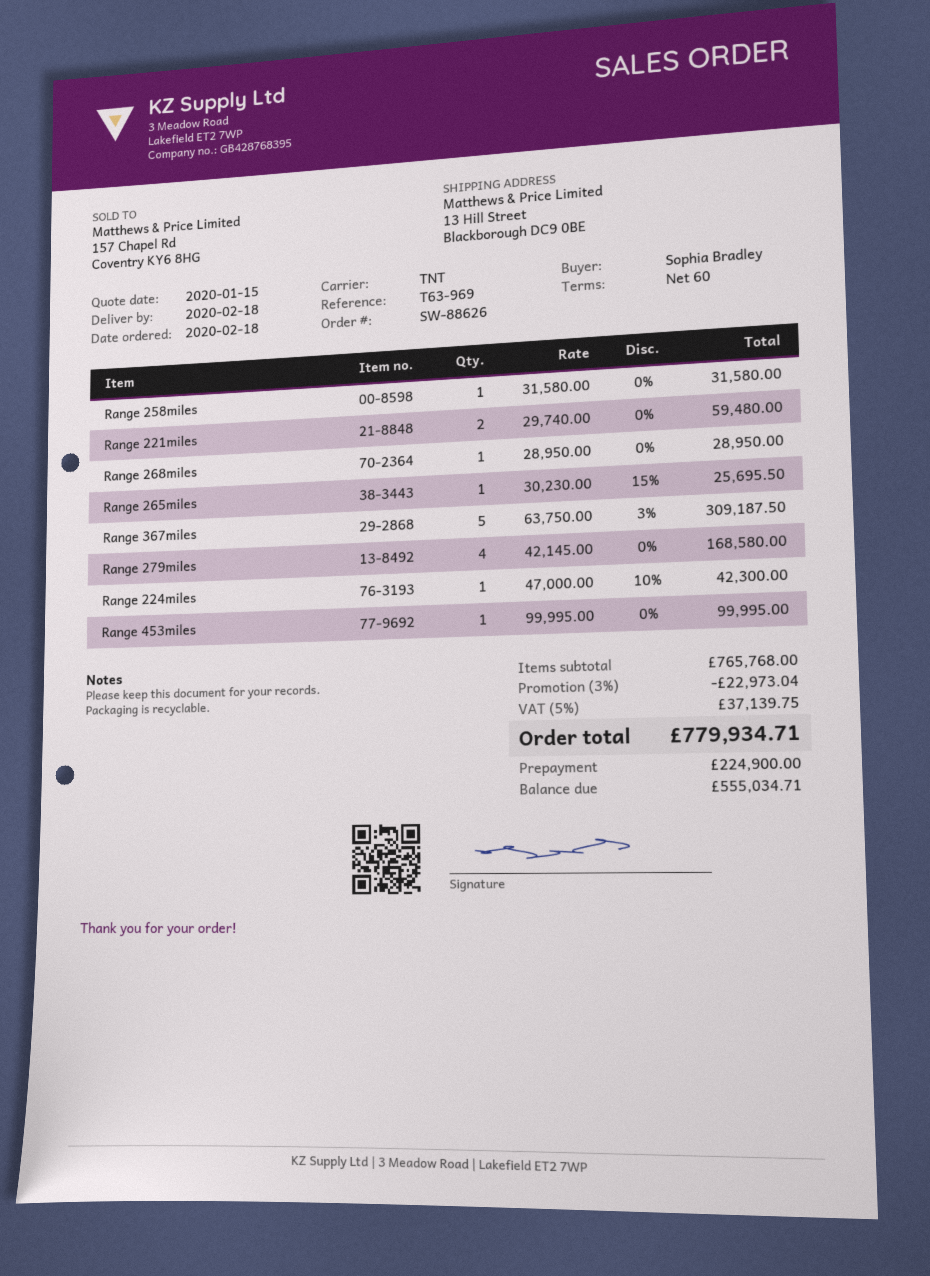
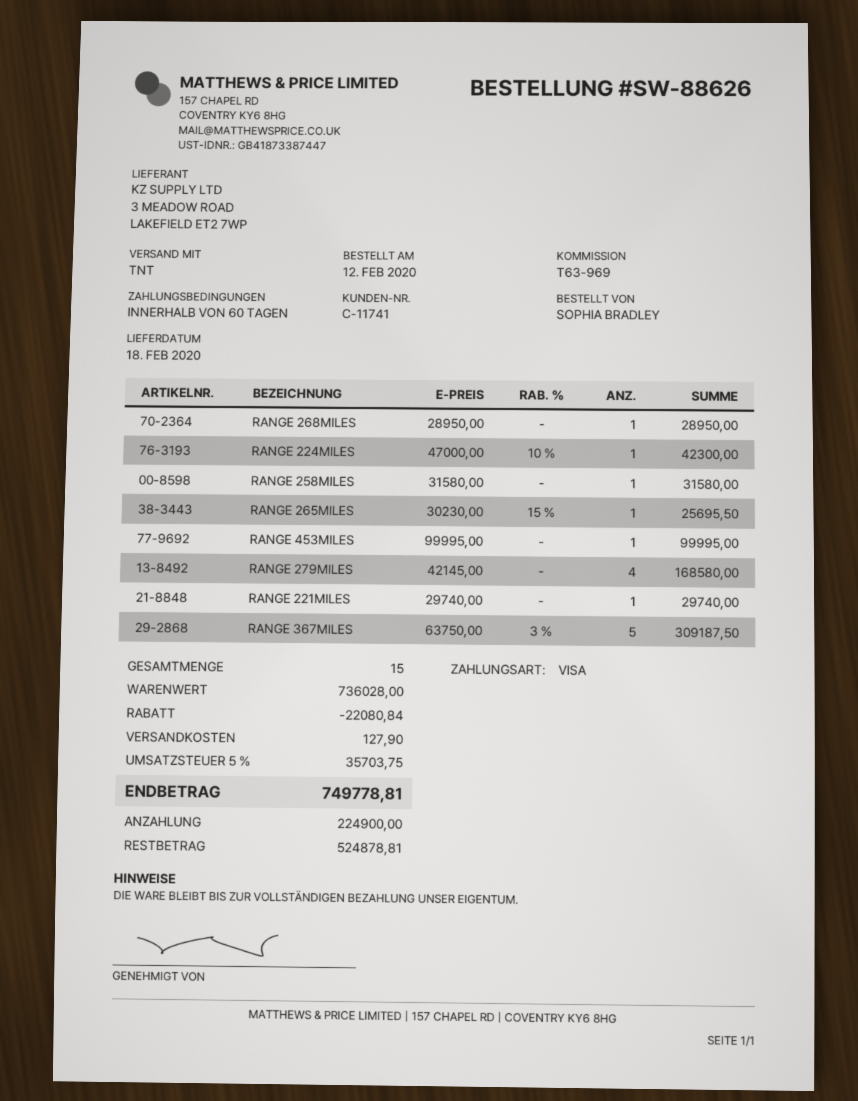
order date: 2020-02-18 -> 2020-02-12
Range 221miles: 2 x 29740.00 = 59480.00 -> 1 x 29740.00 = 29740.00
subtotal: 765768.00 -> 736028.00
discount: 22973.04 -> 22080.84
shipping: none -> 127.90
tax: 5% = 37139.75 -> 5% = 35703.75
total: 779934.71 -> 749778.81
balance: 555034.71 -> 524878.81

